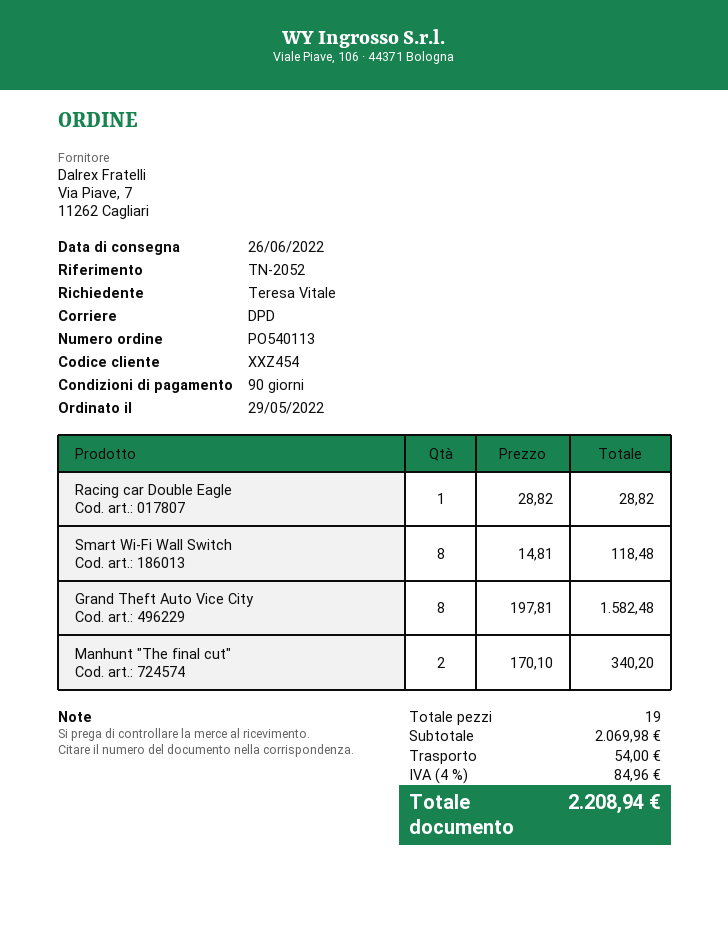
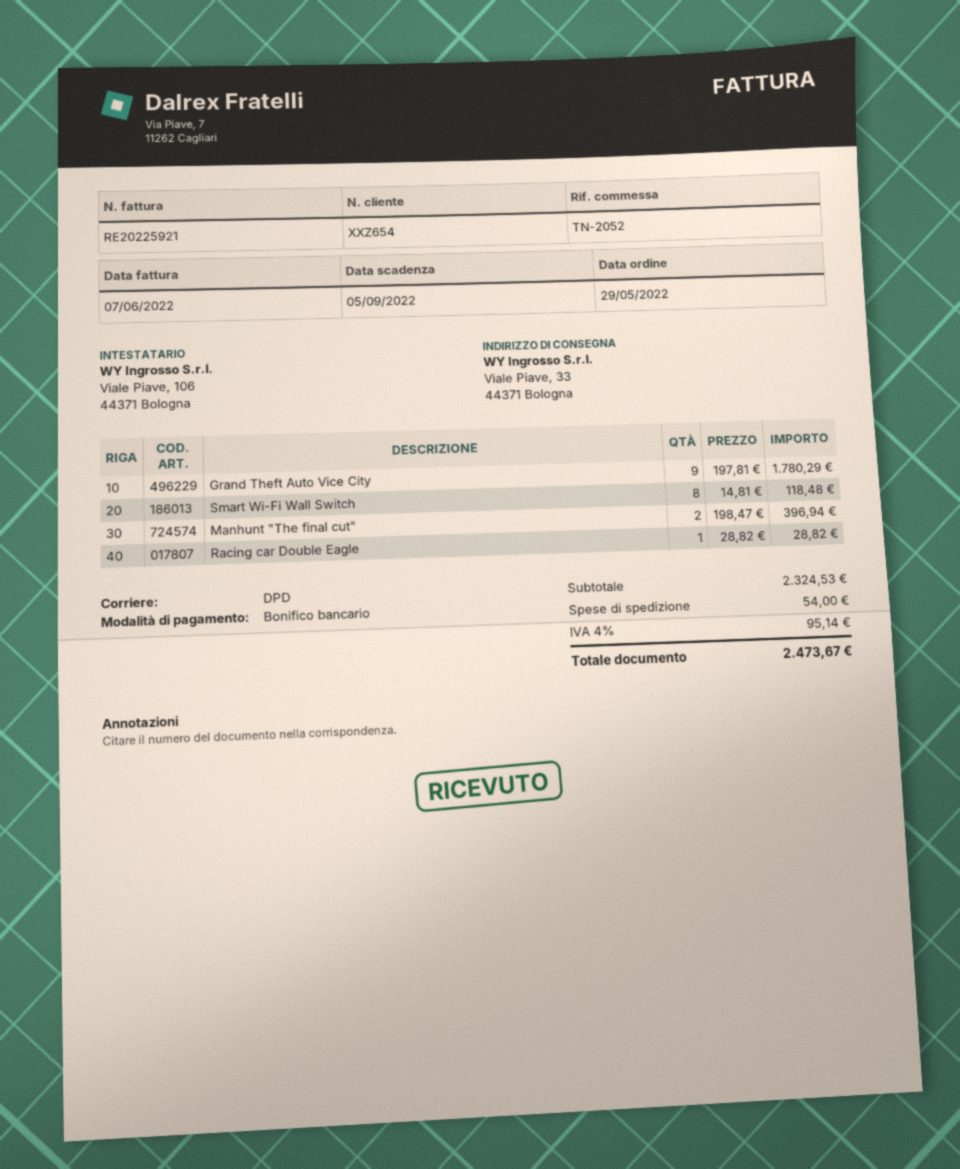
customer number: XXZ454 -> XXZ654
Grand Theft Auto Vice City: 8 x 197.81 = 1582.48 -> 9 x 197.81 = 1780.29
Manhunt "The final cut": 2 x 170.10 = 340.20 -> 2 x 198.47 = 396.94
subtotal: 2069.98 -> 2324.53
tax: 4% = 84.96 -> 4% = 95.14
total: 2208.94 -> 2473.67

